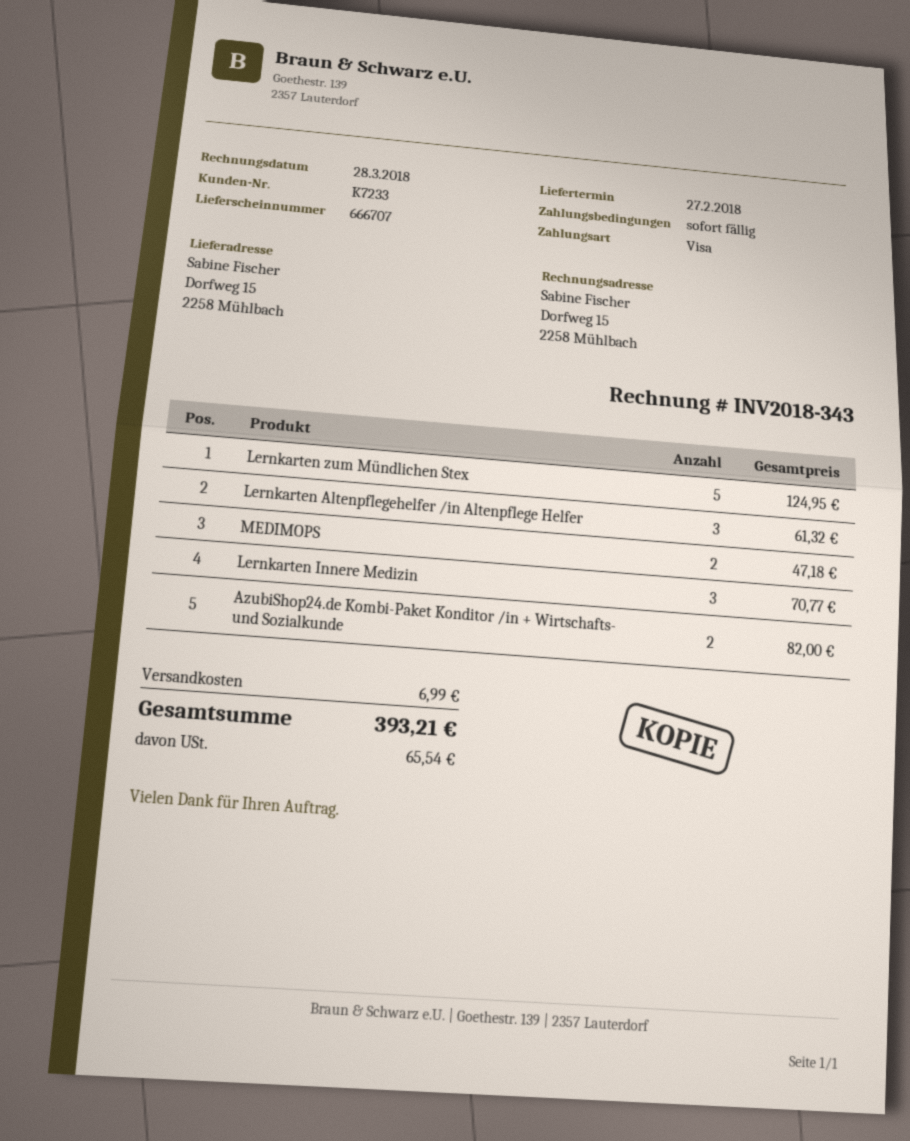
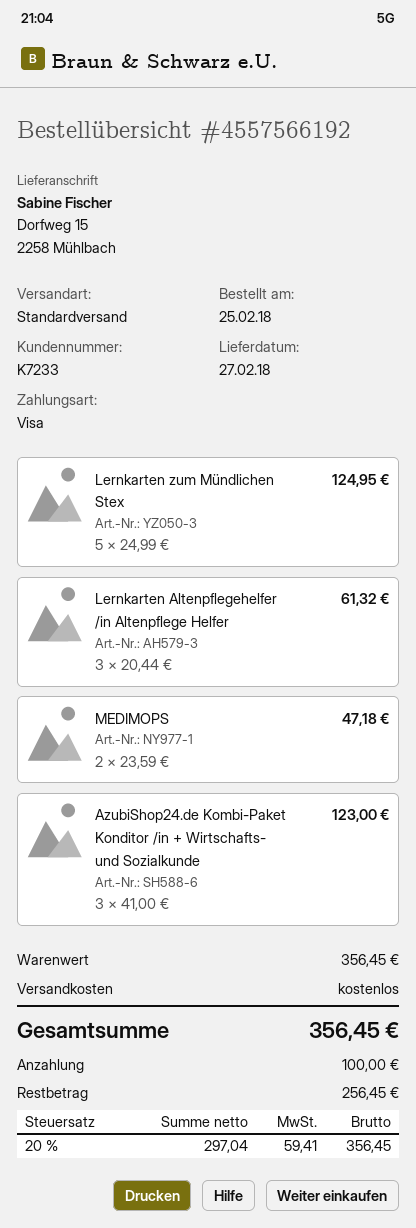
Lernkarten Innere Medizin: 3 for 70.77 -> none
AzubiShop24.de Kombi-Paket Konditor /in + Wirtschafts- und Sozialkunde: 2 for 82.00 -> 3 for 123.00
shipping: 6.99 -> 0.00
tax: 65.54 -> 59.41
total: 393.21 -> 356.45

